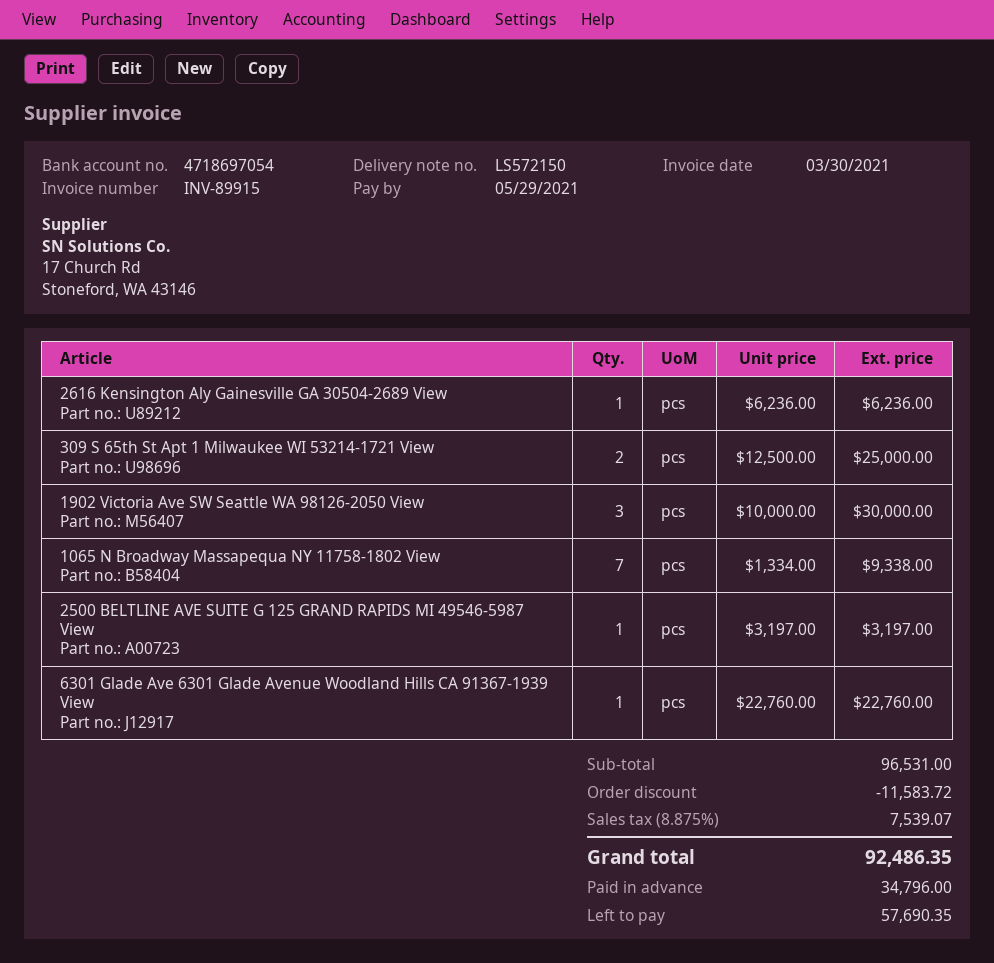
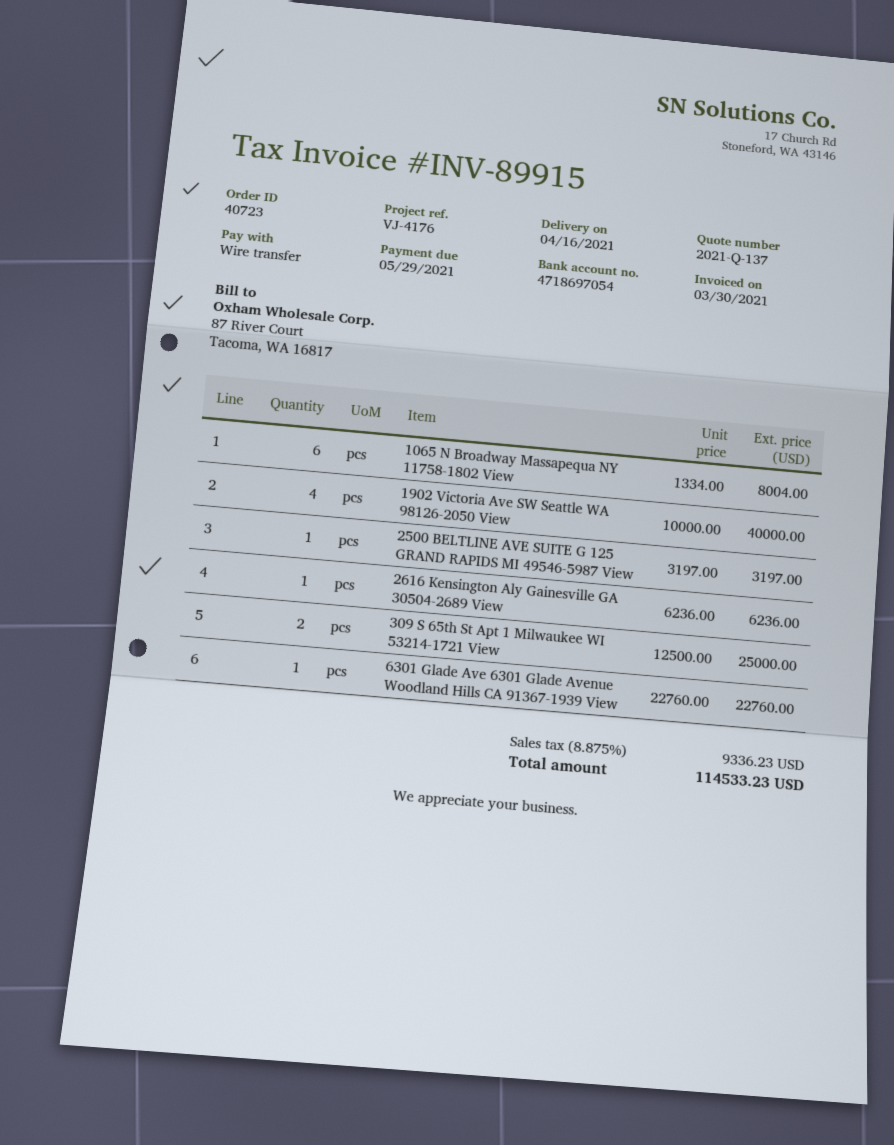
1902 Victoria Ave SW Seattle WA 98126-2050 View: 3 x 10000.00 = 30000.00 -> 4 x 10000.00 = 40000.00
1065 N Broadway Massapequa NY 11758-1802 View: 7 x 1334.00 = 9338.00 -> 6 x 1334.00 = 8004.00
discount: 11583.72 -> none
tax: 8.875% = 7539.07 -> 8.875% = 9336.23
total: 92486.35 -> 114533.23

